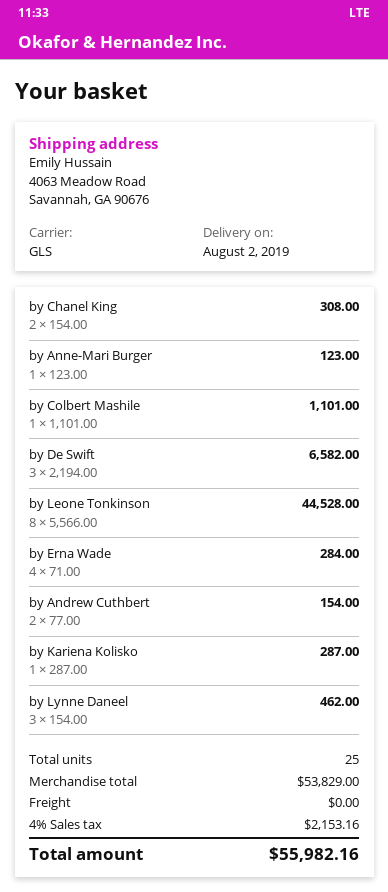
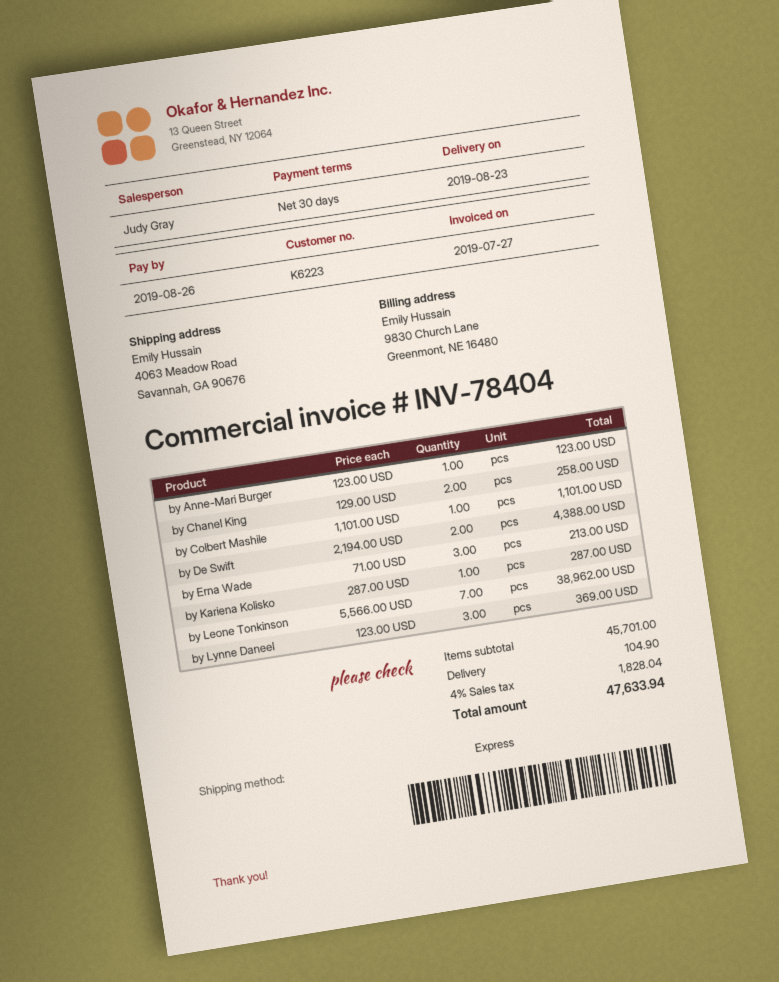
delivery date: 2019-08-02 -> 2019-08-23
shipping method: GLS -> express
by Chanel King: 2 x 154.00 = 308.00 -> 2 x 129.00 = 258.00
by De Swift: 3 x 2194.00 = 6582.00 -> 2 x 2194.00 = 4388.00
by Leone Tonkinson: 8 x 5566.00 = 44528.00 -> 7 x 5566.00 = 38962.00
by Erna Wade: 4 x 71.00 = 284.00 -> 3 x 71.00 = 213.00
by Andrew Cuthbert: 2 x 77.00 = 154.00 -> none
by Lynne Daneel: 3 x 154.00 = 462.00 -> 3 x 123.00 = 369.00
subtotal: 53829.00 -> 45701.00
shipping: 0.00 -> 104.90
tax: 4% = 2153.16 -> 4% = 1828.04
total: 55982.16 -> 47633.94

